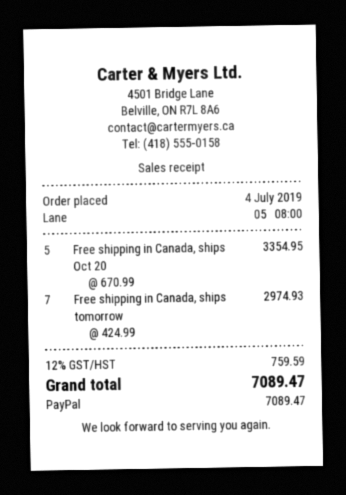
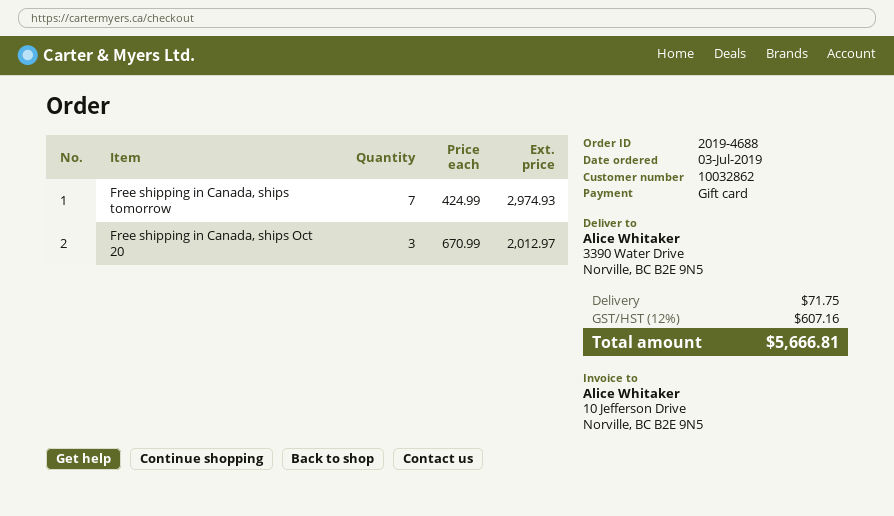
order date: 2019-07-04 -> 2019-07-03
payment method: PayPal -> gift card
Free shipping in Canada, ships Oct 20: 5 x 670.99 = 3354.95 -> 3 x 670.99 = 2012.97
shipping: none -> 71.75
tax: 12% = 759.59 -> 12% = 607.16
total: 7089.47 -> 5666.81

